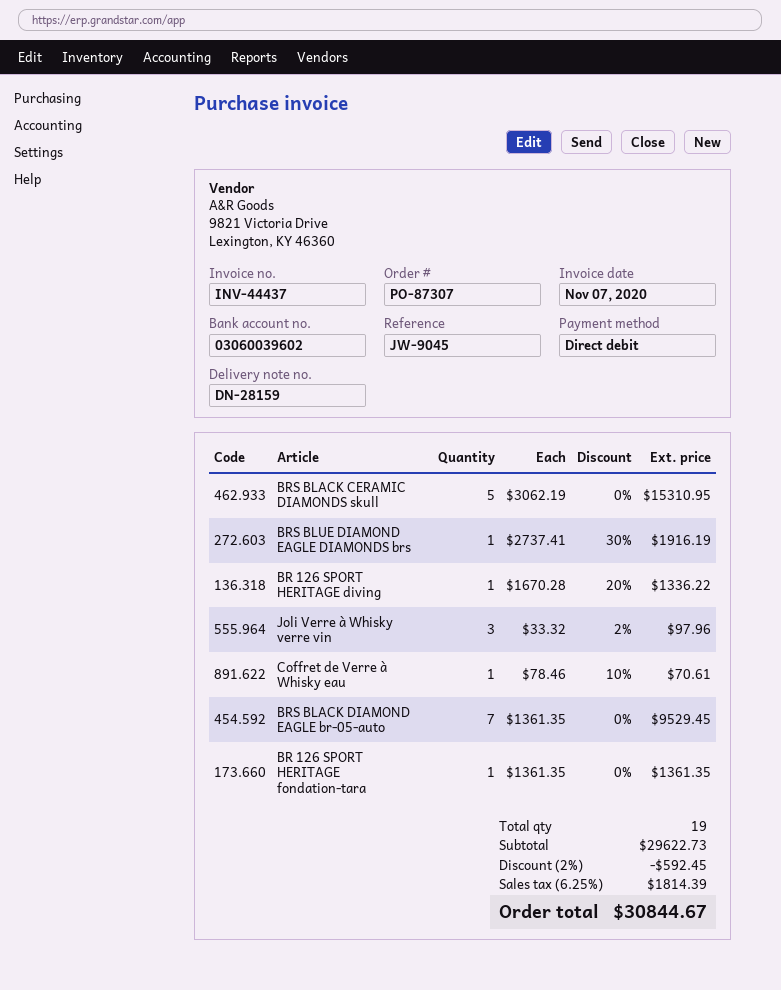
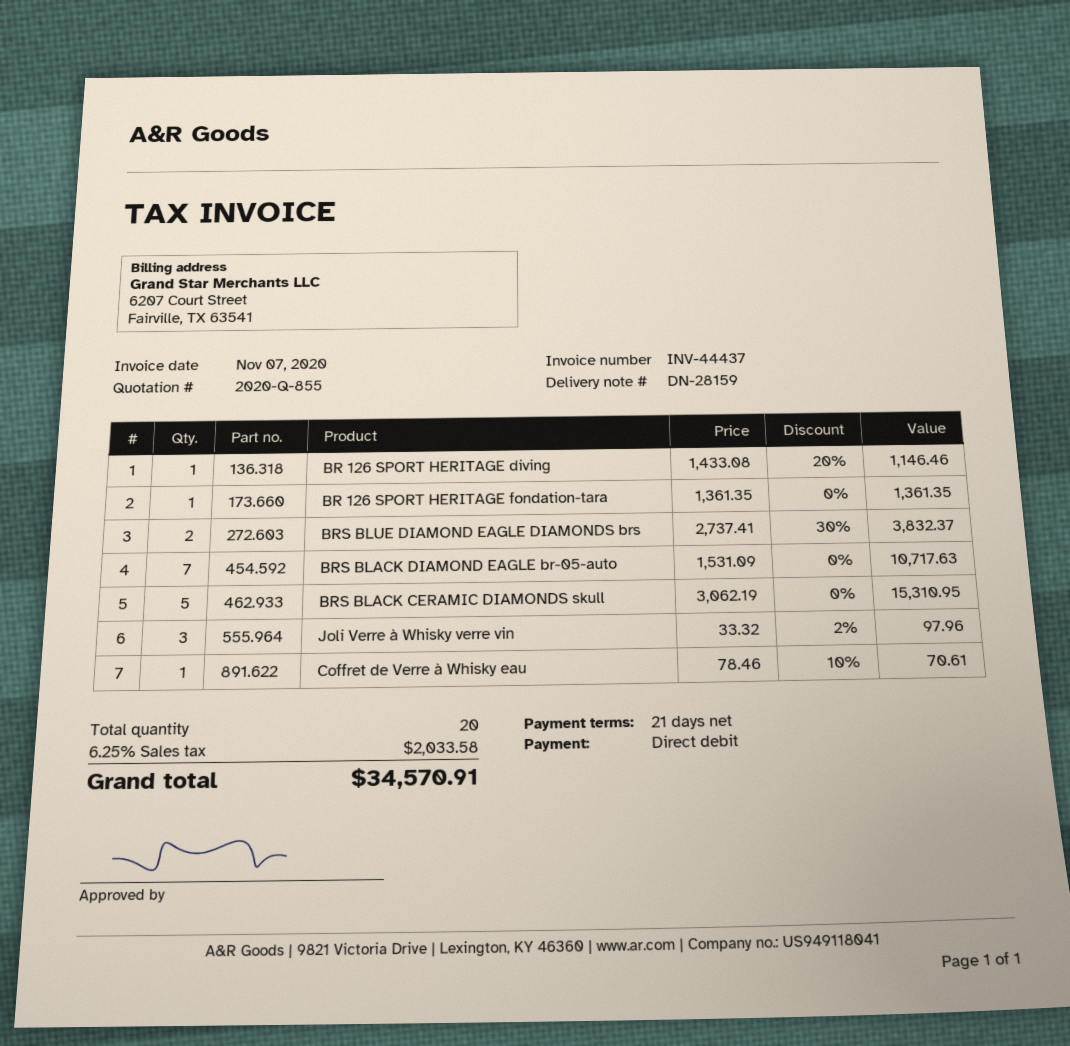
BRS BLUE DIAMOND EAGLE DIAMONDS brs: 1 x 2737.41 - 30% = 1916.19 -> 2 x 2737.41 - 30% = 3832.37
BR 126 SPORT HERITAGE diving: 1 x 1670.28 - 20% = 1336.22 -> 1 x 1433.08 - 20% = 1146.46
BRS BLACK DIAMOND EAGLE br-05-auto: 7 x 1361.35 = 9529.45 -> 7 x 1531.09 = 10717.63
total quantity: 19 -> 20
discount: 2% = 592.45 -> none
tax: 6.25% = 1814.39 -> 6.25% = 2033.58
total: 30844.67 -> 34570.91

